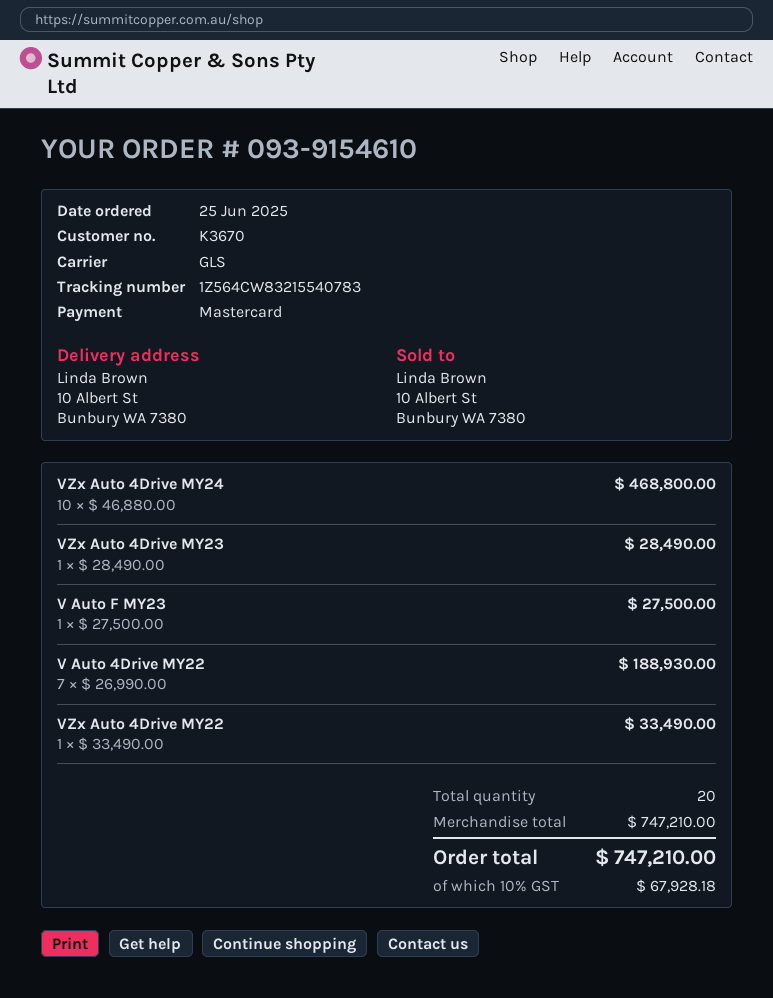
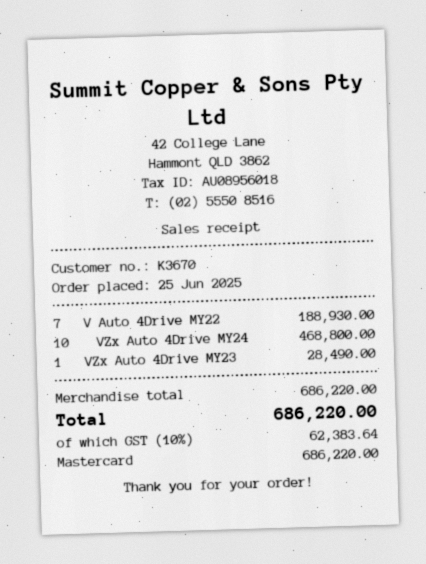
V Auto F MY23: 1 for 27500.00 -> none
VZx Auto 4Drive MY22: 1 for 33490.00 -> none
subtotal: 747210.00 -> 686220.00
tax: 10% = 67928.18 -> 10% = 62383.64
total: 747210.00 -> 686220.00

